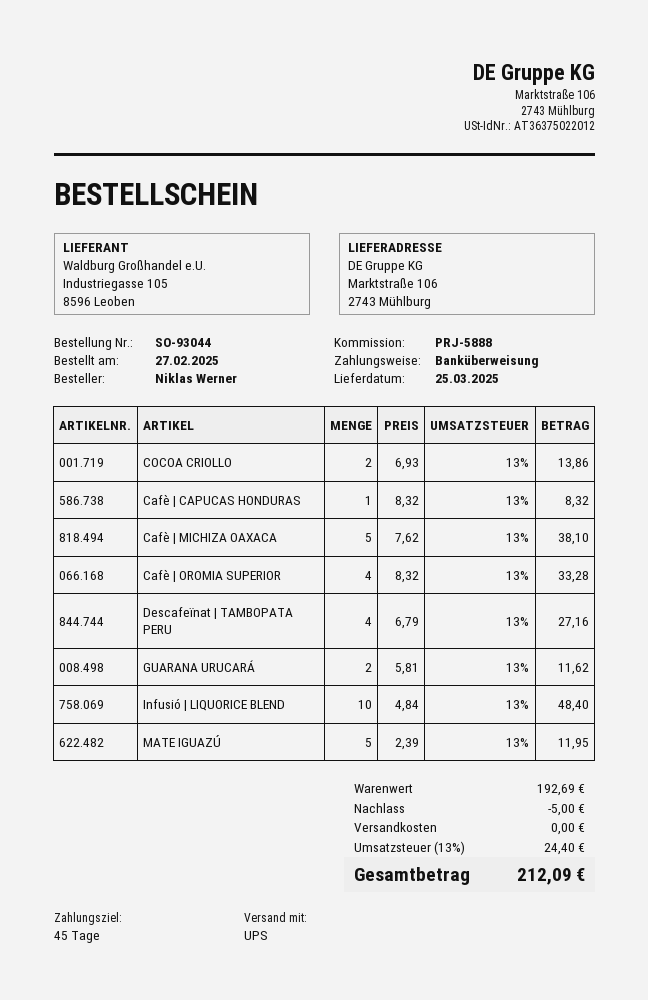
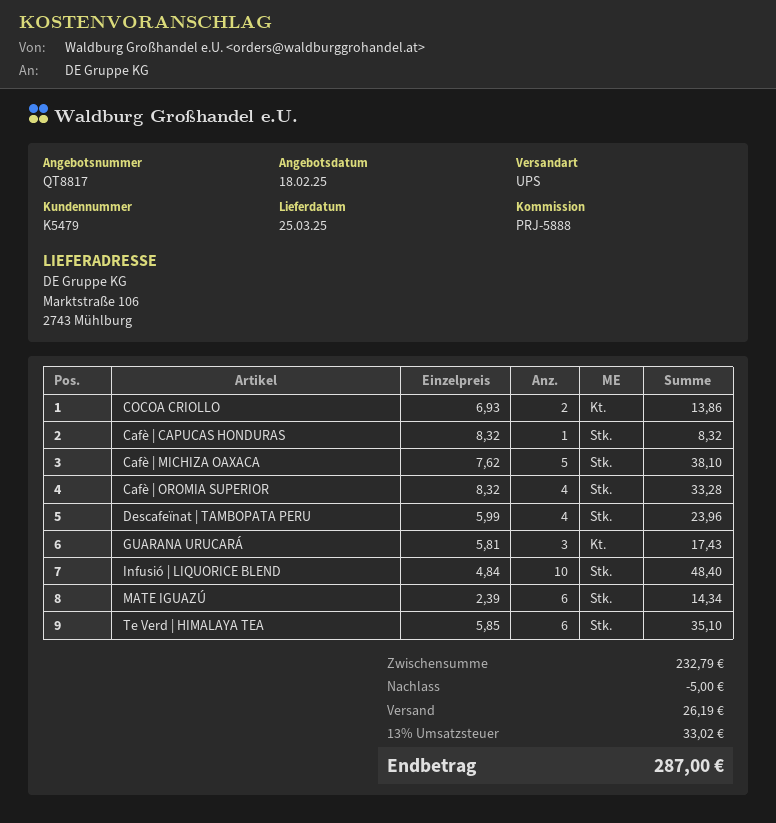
Descafeïnat | TAMBOPATA PERU: 4 x 6.79 = 27.16 -> 4 x 5.99 = 23.96
GUARANA URUCARÁ: 2 x 5.81 = 11.62 -> 3 x 5.81 = 17.43
MATE IGUAZÚ: 5 x 2.39 = 11.95 -> 6 x 2.39 = 14.34
Te Verd | HIMALAYA TEA: none -> 6 x 5.85 = 35.10
subtotal: 192.69 -> 232.79
shipping: 0.00 -> 26.19
tax: 13% = 24.40 -> 13% = 33.02
total: 212.09 -> 287.00

